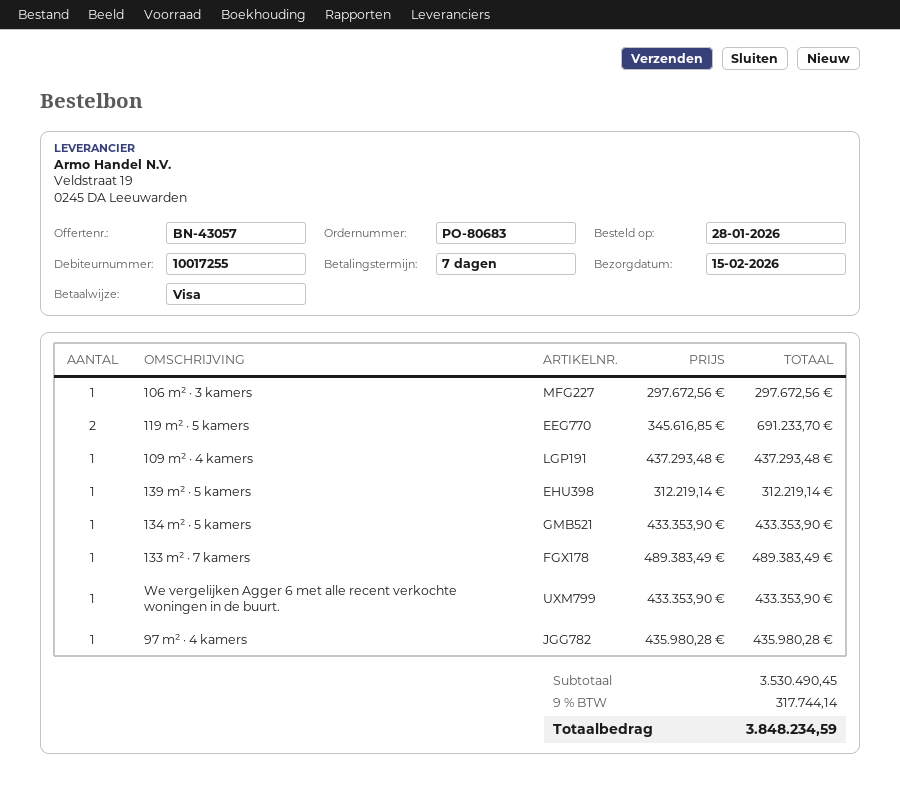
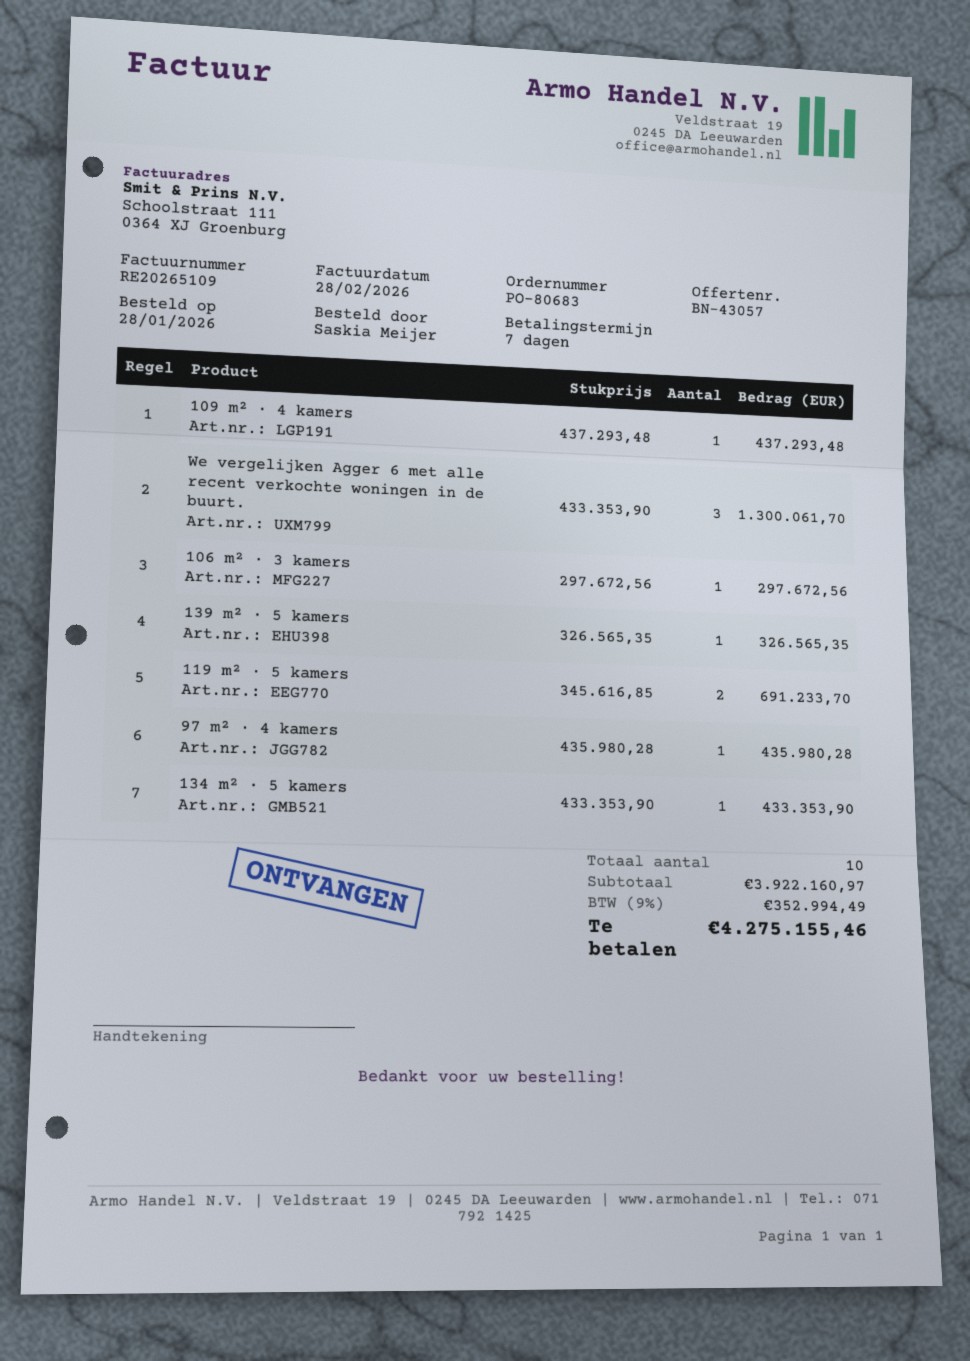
139 m² · 5 kamers: 1 x 312219.14 = 312219.14 -> 1 x 326565.35 = 326565.35
133 m² · 7 kamers: 1 x 489383.49 = 489383.49 -> none
We vergelijken Agger 6 met alle recent verkochte woningen in de buurt.: 1 x 433353.90 = 433353.90 -> 3 x 433353.90 = 1300061.70
subtotal: 3530490.45 -> 3922160.97
tax: 9% = 317744.14 -> 9% = 352994.49
total: 3848234.59 -> 4275155.46

